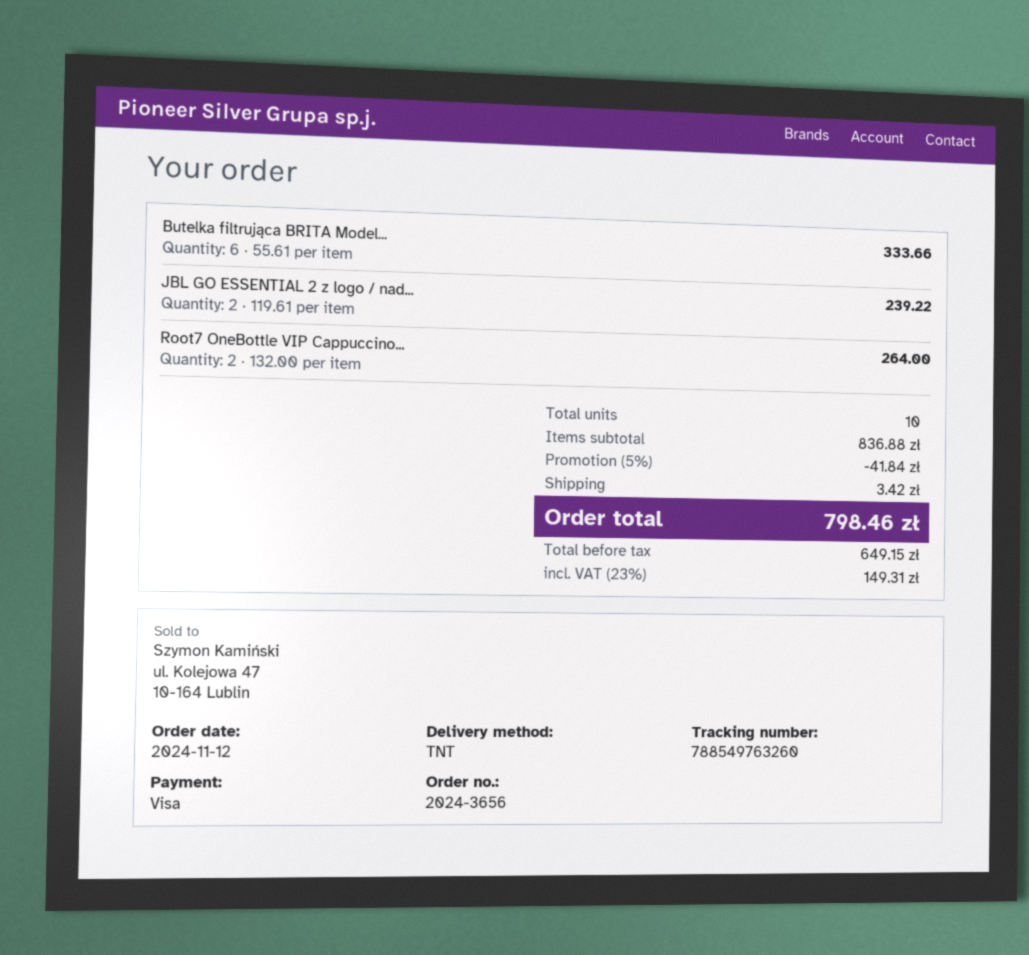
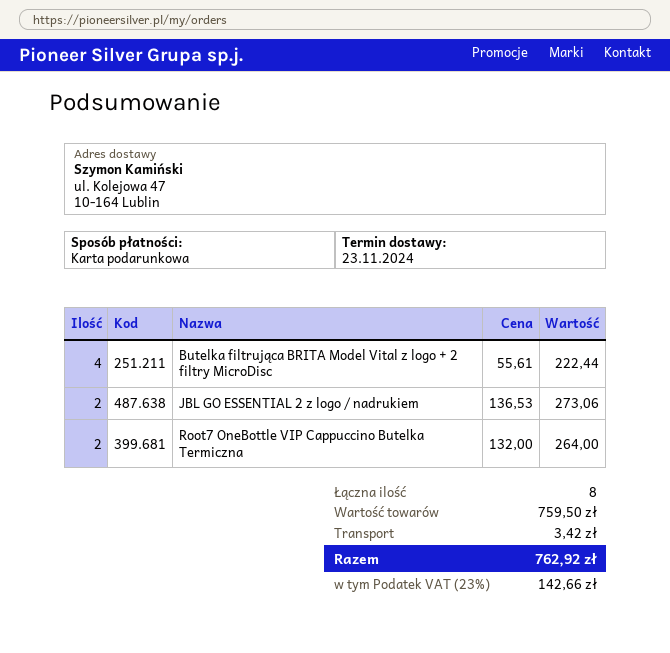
payment method: Visa -> gift card
Butelka filtrująca BRITA Model...: 6 x 55.61 = 333.66 -> 4 x 55.61 = 222.44
JBL GO ESSENTIAL 2 z logo / nad...: 2 x 119.61 = 239.22 -> 2 x 136.53 = 273.06
total quantity: 10 -> 8
subtotal: 836.88 -> 759.50
discount: 5% = 41.84 -> none
tax: 23% = 149.31 -> 23% = 142.66
total: 798.46 -> 762.92

